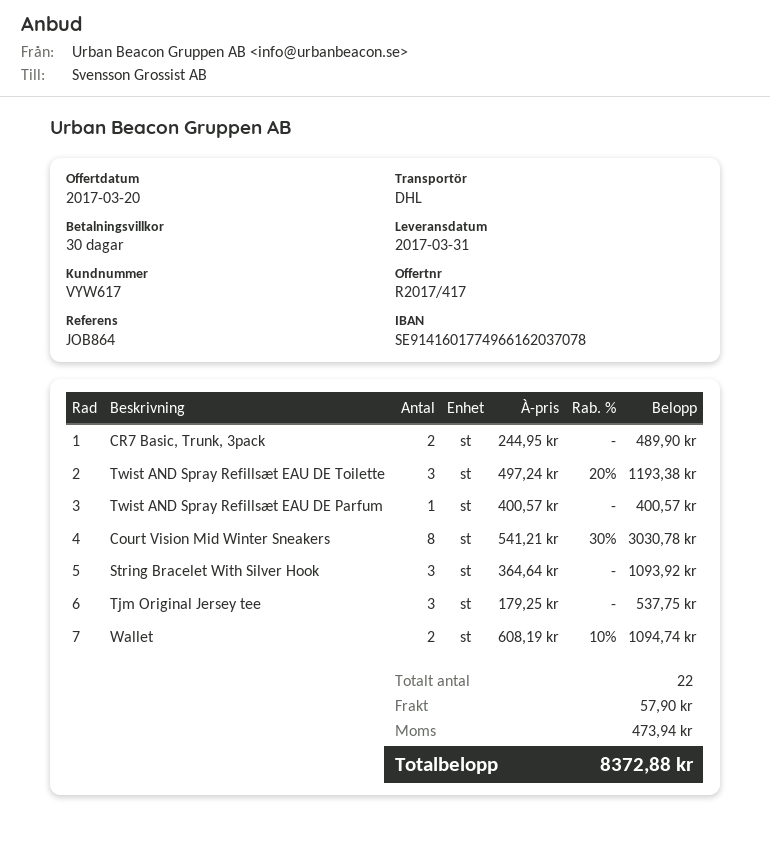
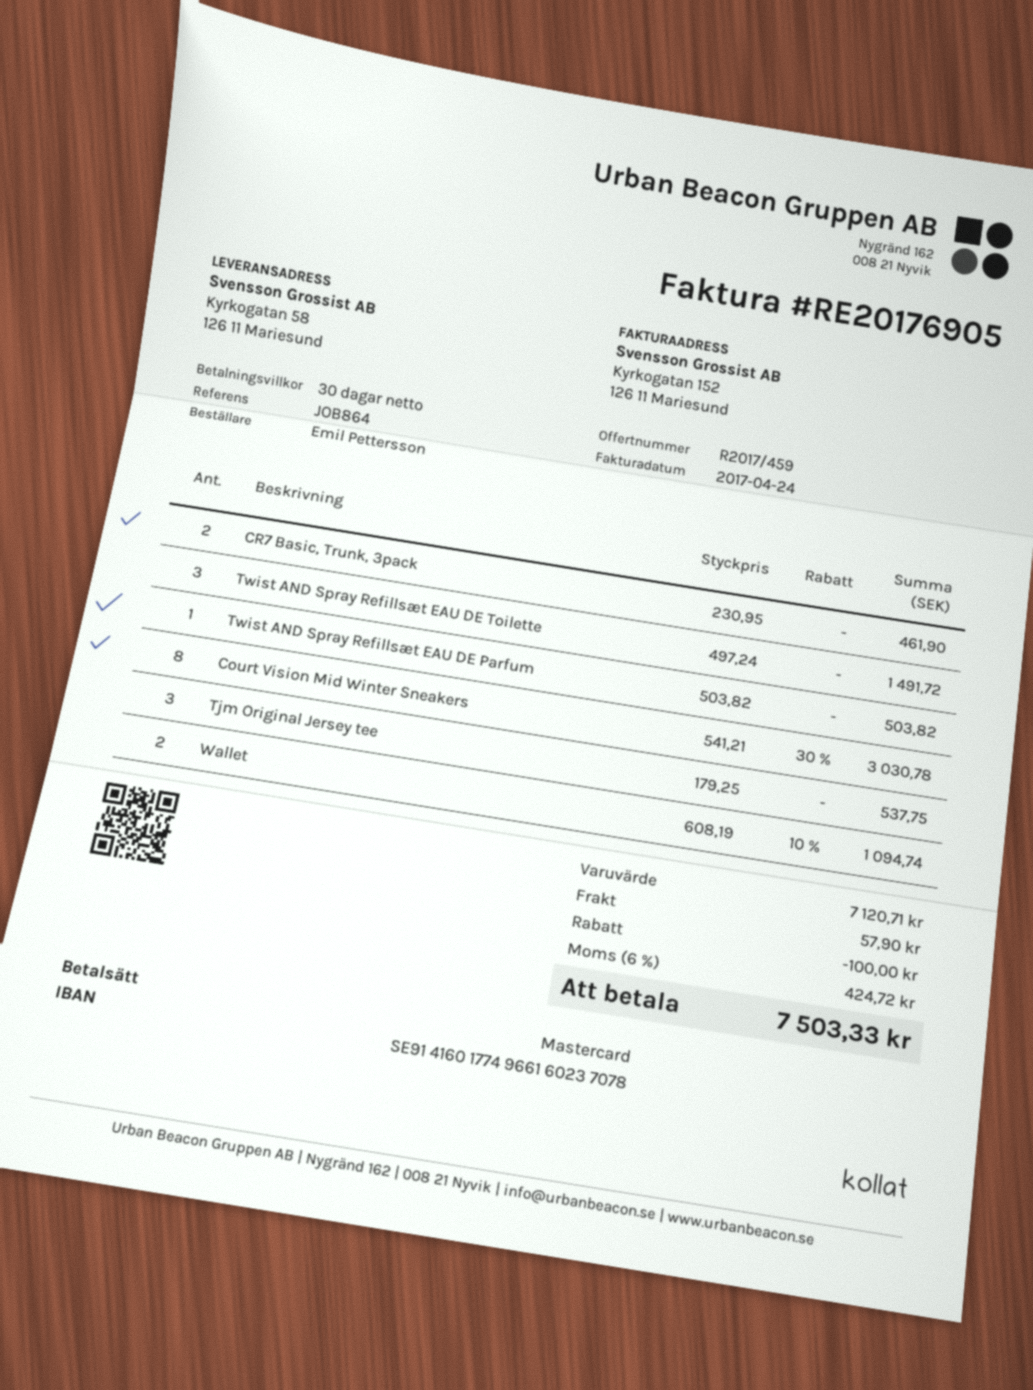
quote number: R2017/417 -> R2017/459
bank account: SE9141601774966162037078 -> SE9141601774966160237078
CR7 Basic, Trunk, 3pack: 2 x 244.95 = 489.90 -> 2 x 230.95 = 461.90
Twist AND Spray Refillsæt EAU DE Toilette: 3 x 497.24 - 20% = 1193.38 -> 3 x 497.24 = 1491.72
Twist AND Spray Refillsæt EAU DE Parfum: 1 x 400.57 = 400.57 -> 1 x 503.82 = 503.82
String Bracelet With Silver Hook: 3 x 364.64 = 1093.92 -> none
discount: none -> 100.00
tax: 473.94 -> 424.72
total: 8372.88 -> 7503.33

